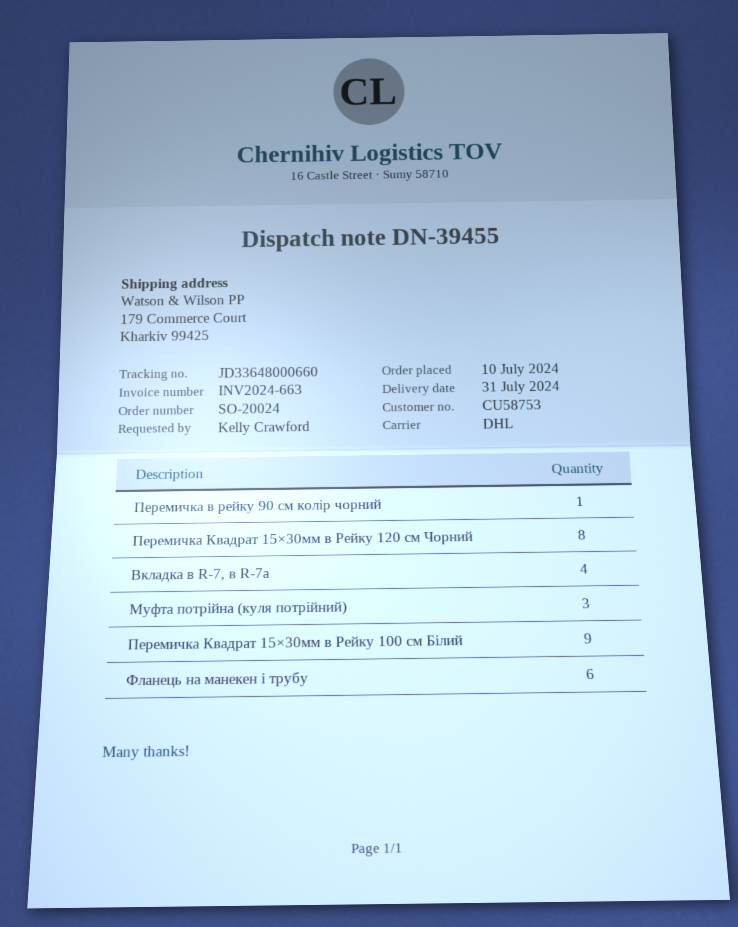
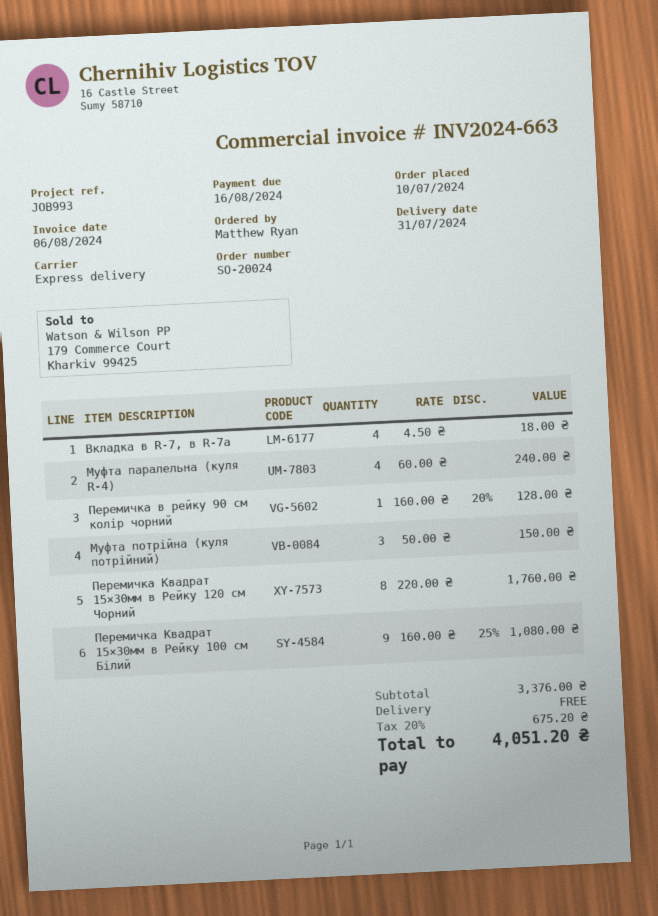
ordered by: Kelly Crawford -> Matthew Ryan
shipping method: DHL -> express
Фланець на манекен і трубу: 6 -> none
Муфта паралельна (куля R-4): none -> 4

